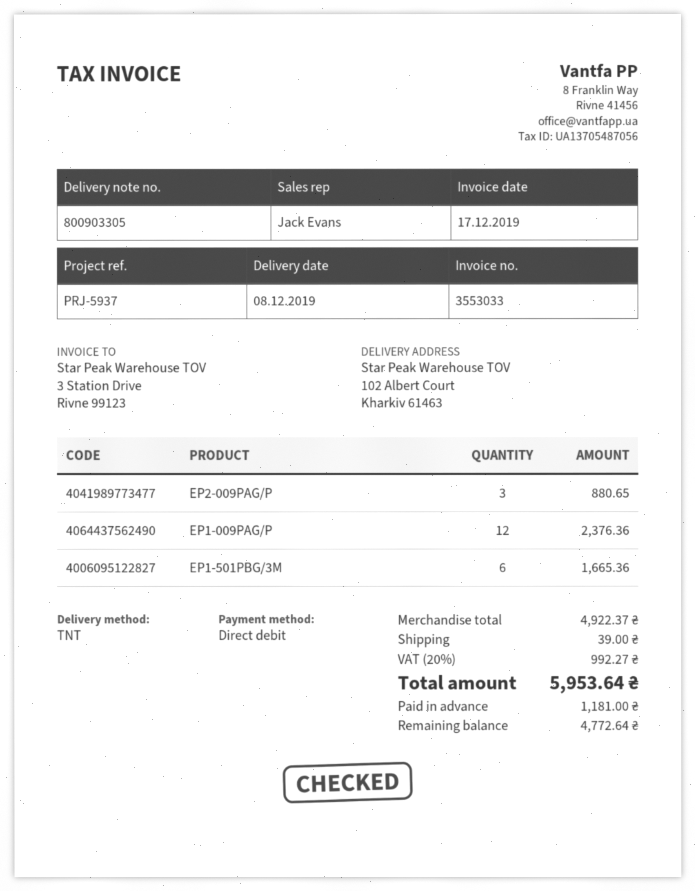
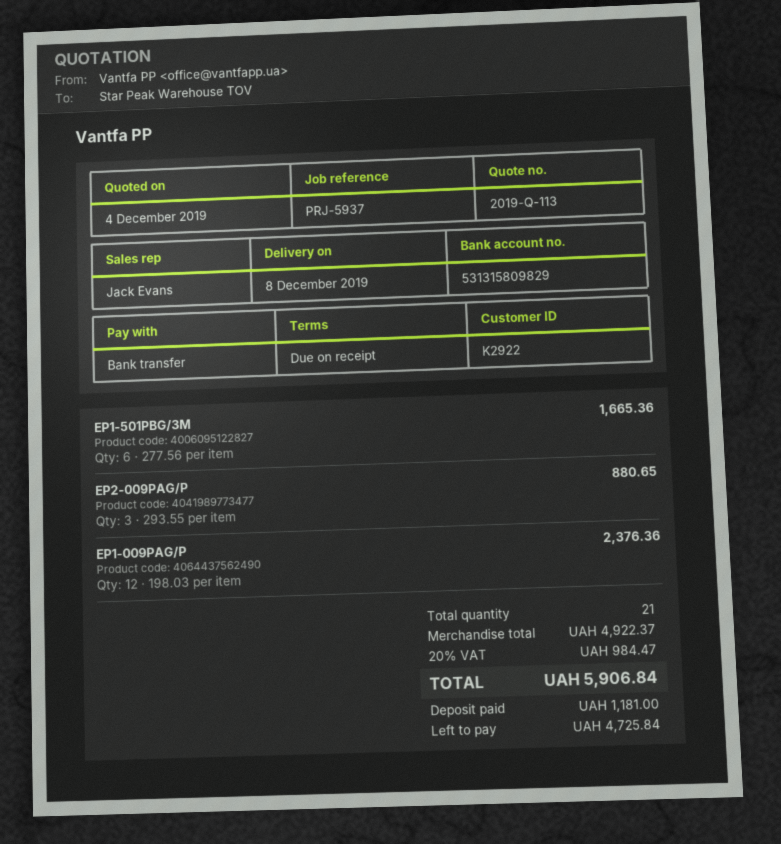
payment method: direct debit -> bank transfer
shipping: 39.00 -> none
tax: 20% = 992.27 -> 20% = 984.47
total: 5953.64 -> 5906.84
balance: 4772.64 -> 4725.84

